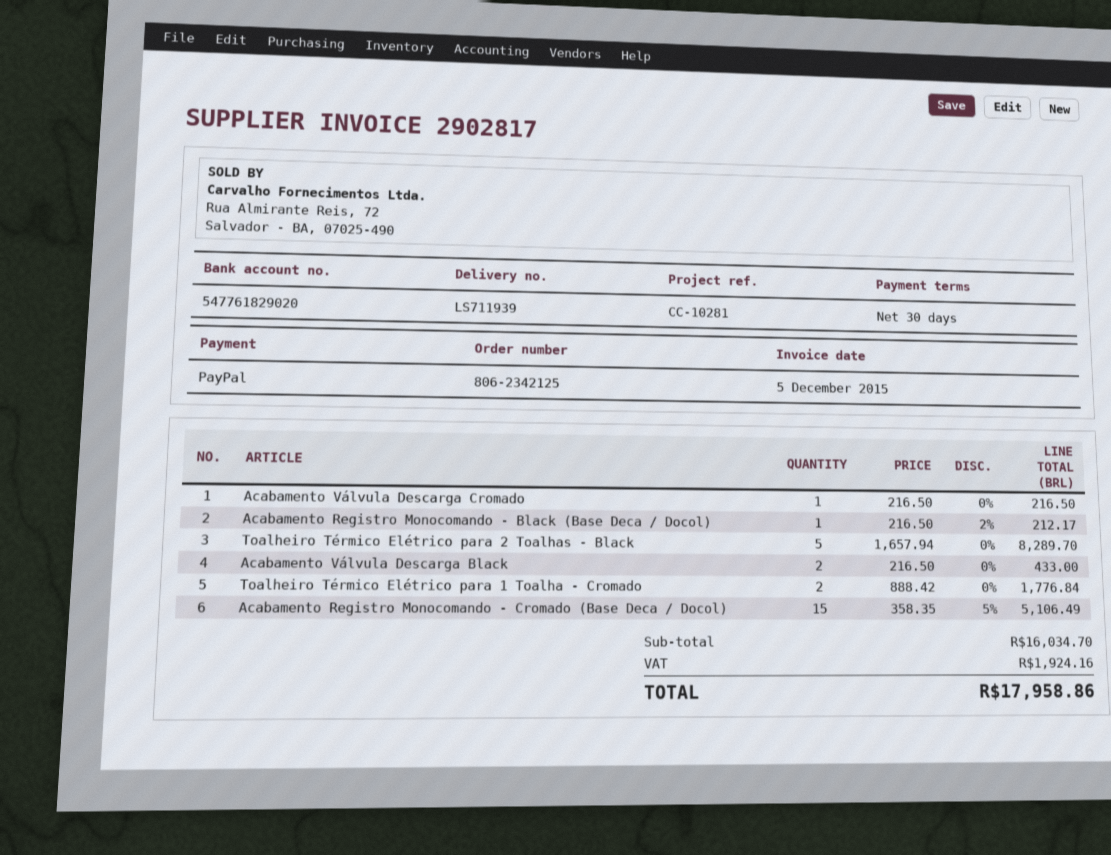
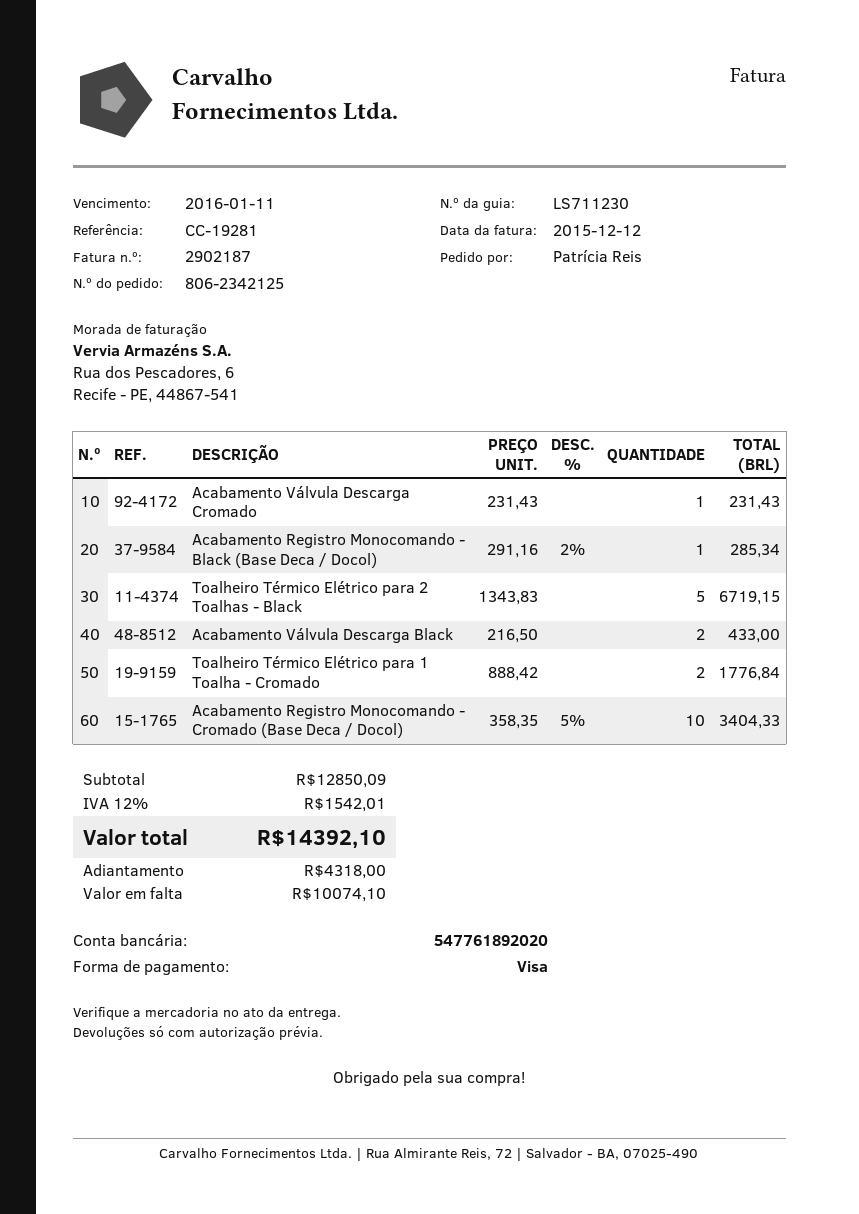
delivery note number: LS711939 -> LS711230
invoice number: 2902817 -> 2902187
invoice date: 2015-12-05 -> 2015-12-12
reference: CC-10281 -> CC-19281
payment method: PayPal -> Visa
bank account: 547761829020 -> 547761892020
Acabamento Válvula Descarga Cromado: 1 x 216.50 = 216.50 -> 1 x 231.43 = 231.43
Acabamento Registro Monocomando - Black (Base Deca / Docol): 1 x 216.50 - 2% = 212.17 -> 1 x 291.16 - 2% = 285.34
Toalheiro Térmico Elétrico para 2 Toalhas - Black: 5 x 1657.94 = 8289.70 -> 5 x 1343.83 = 6719.15
Acabamento Registro Monocomando - Cromado (Base Deca / Docol): 15 x 358.35 - 5% = 5106.49 -> 10 x 358.35 - 5% = 3404.33
subtotal: 16034.70 -> 12850.09
tax: 1924.16 -> 1542.01
total: 17958.86 -> 14392.10

